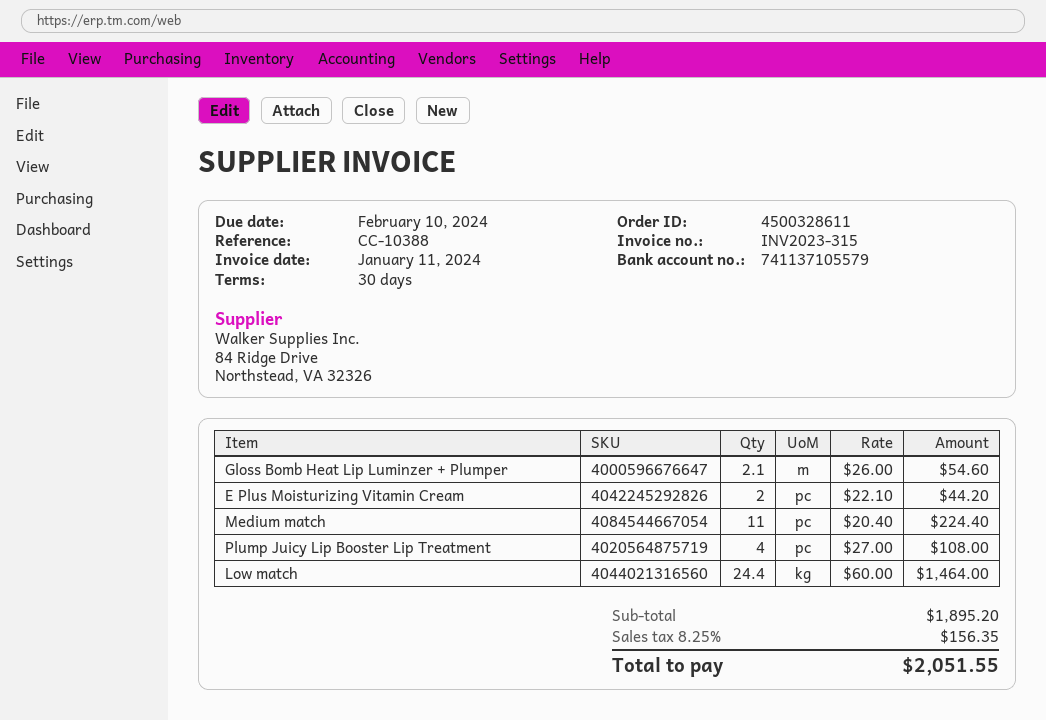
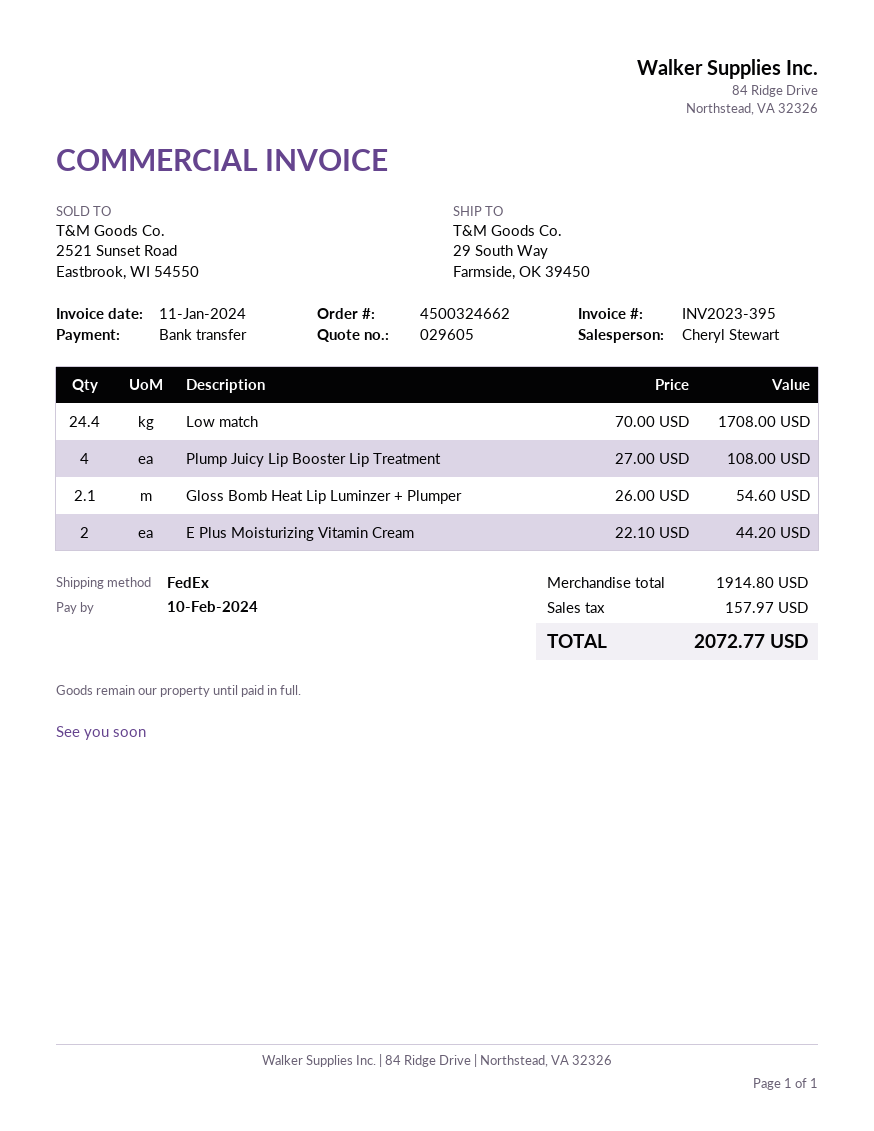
order number: 4500328611 -> 4500324662
invoice number: INV2023-315 -> INV2023-395
Medium match: 11 x 20.40 = 224.40 -> none
Low match: 24.4 x 60.00 = 1464.00 -> 24.4 x 70.00 = 1708.00
subtotal: 1895.20 -> 1914.80
tax: 156.35 -> 157.97
total: 2051.55 -> 2072.77

